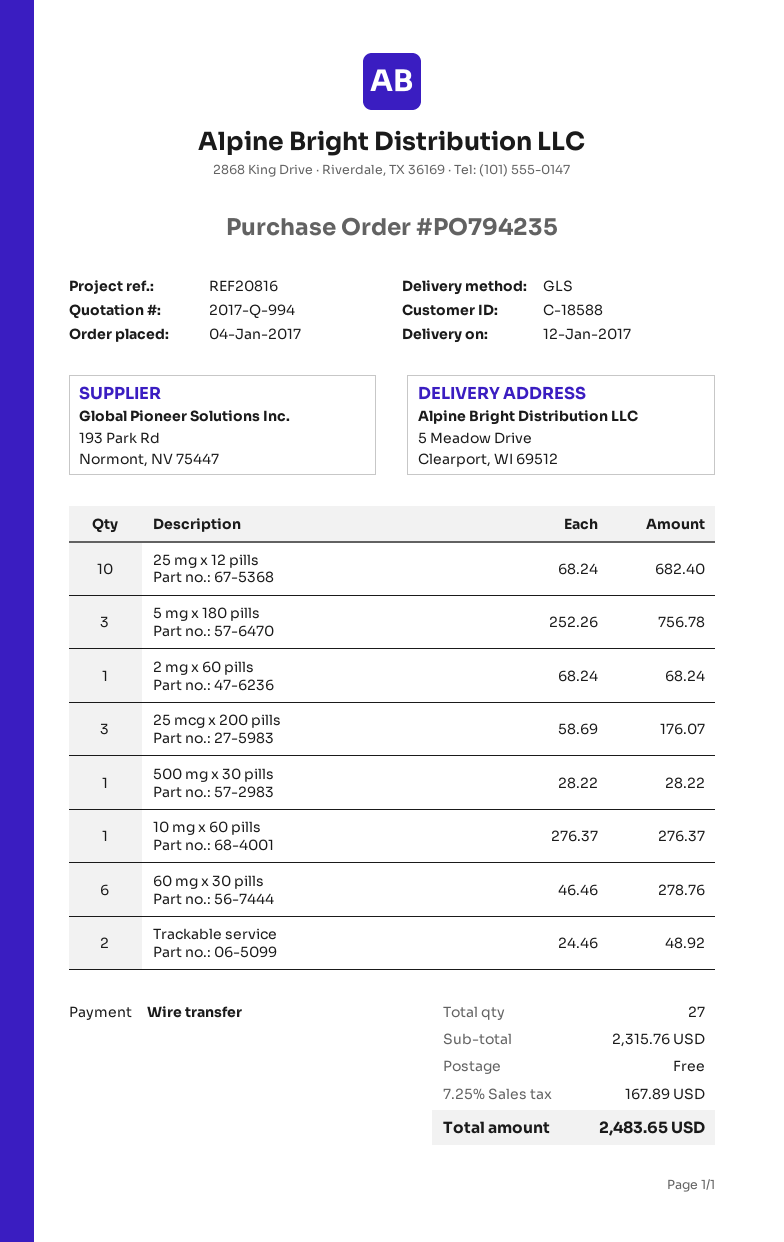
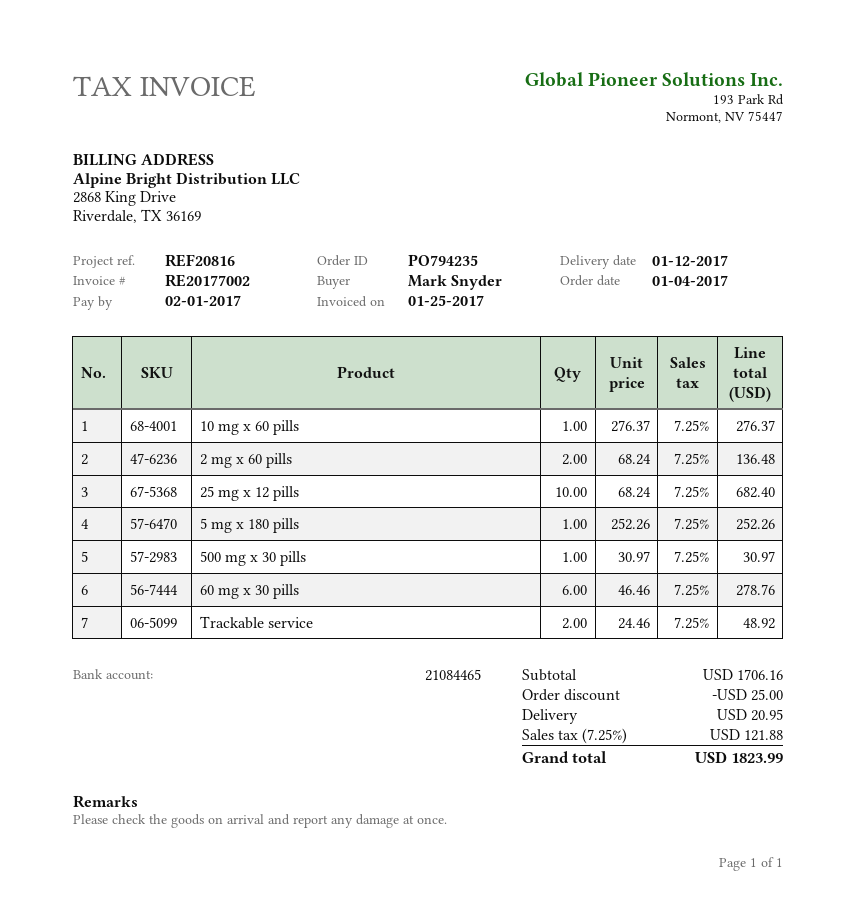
5 mg x 180 pills: 3 x 252.26 = 756.78 -> 1 x 252.26 = 252.26
2 mg x 60 pills: 1 x 68.24 = 68.24 -> 2 x 68.24 = 136.48
25 mcg x 200 pills: 3 x 58.69 = 176.07 -> none
500 mg x 30 pills: 1 x 28.22 = 28.22 -> 1 x 30.97 = 30.97
subtotal: 2315.76 -> 1706.16
discount: none -> 25.00
shipping: 0.00 -> 20.95
tax: 7.25% = 167.89 -> 7.25% = 121.88
total: 2483.65 -> 1823.99

